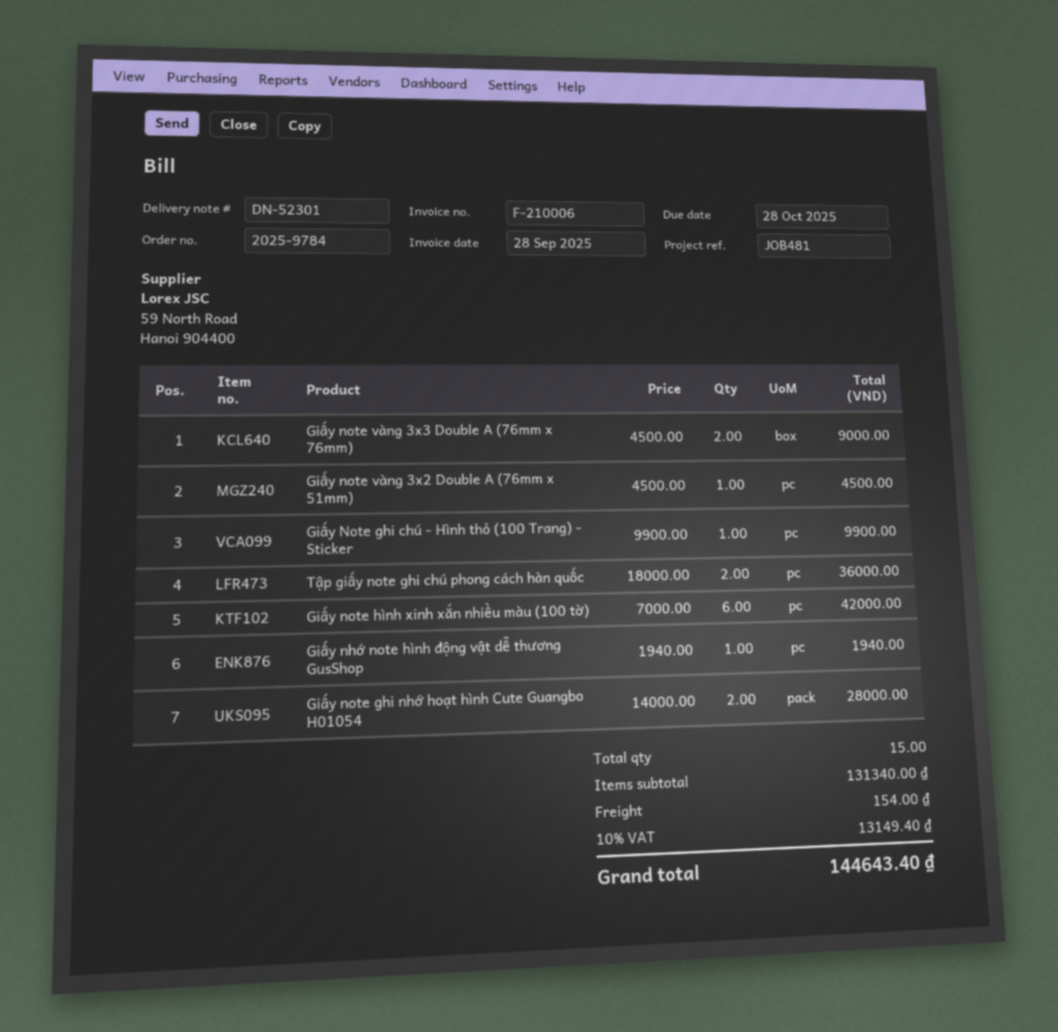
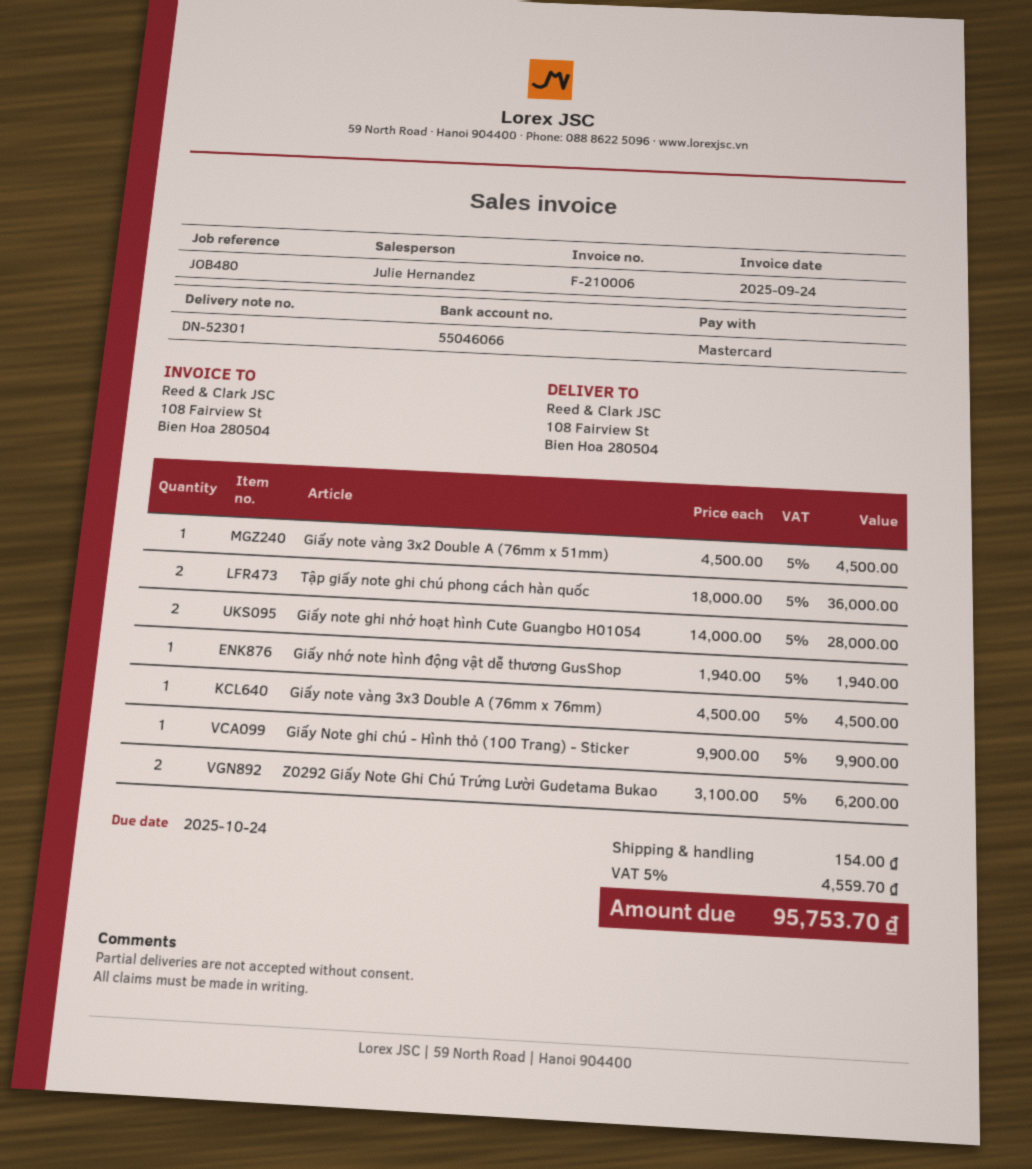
invoice date: 2025-09-28 -> 2025-09-24
due date: 2025-10-28 -> 2025-10-24
reference: JOB481 -> JOB480
Giấy note vàng 3x3 Double A (76mm x 76mm): 2 x 4500.00 = 9000.00 -> 1 x 4500.00 = 4500.00
Giấy note hình xinh xắn nhiều màu (100 tờ): 6 x 7000.00 = 42000.00 -> none
Z0292 Giấy Note Ghi Chú Trứng Lười Gudetama Bukao: none -> 2 x 3100.00 = 6200.00
tax: 10% = 13149.40 -> 5% = 4559.70
total: 144643.40 -> 95753.70

